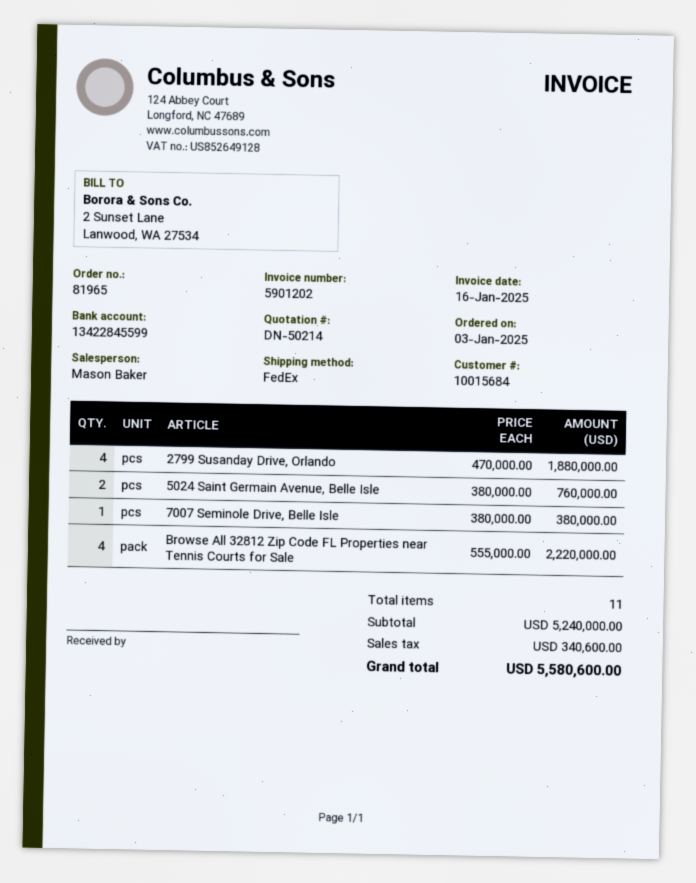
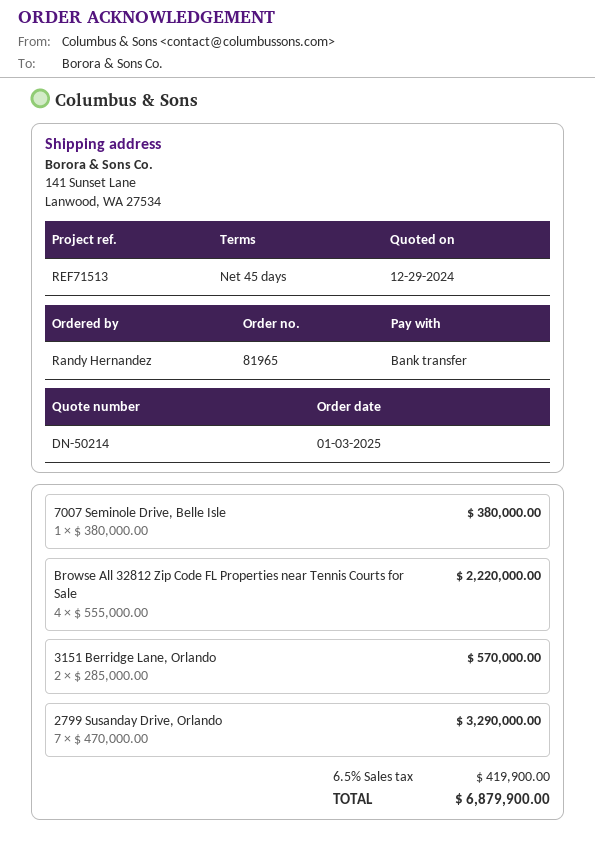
2799 Susanday Drive, Orlando: 4 x 470000.00 = 1880000.00 -> 7 x 470000.00 = 3290000.00
5024 Saint Germain Avenue, Belle Isle: 2 x 380000.00 = 760000.00 -> none
3151 Berridge Lane, Orlando: none -> 2 x 285000.00 = 570000.00
tax: 340600.00 -> 419900.00
total: 5580600.00 -> 6879900.00

